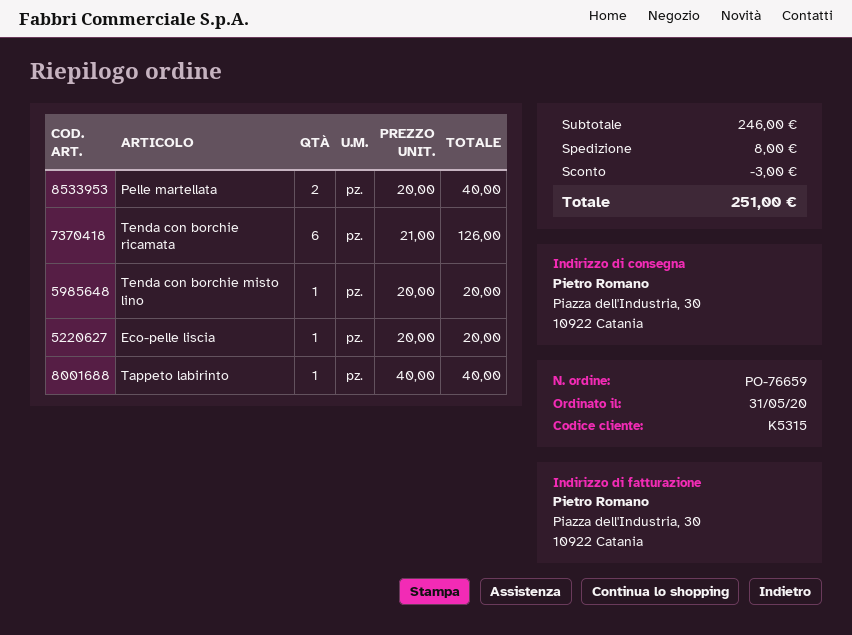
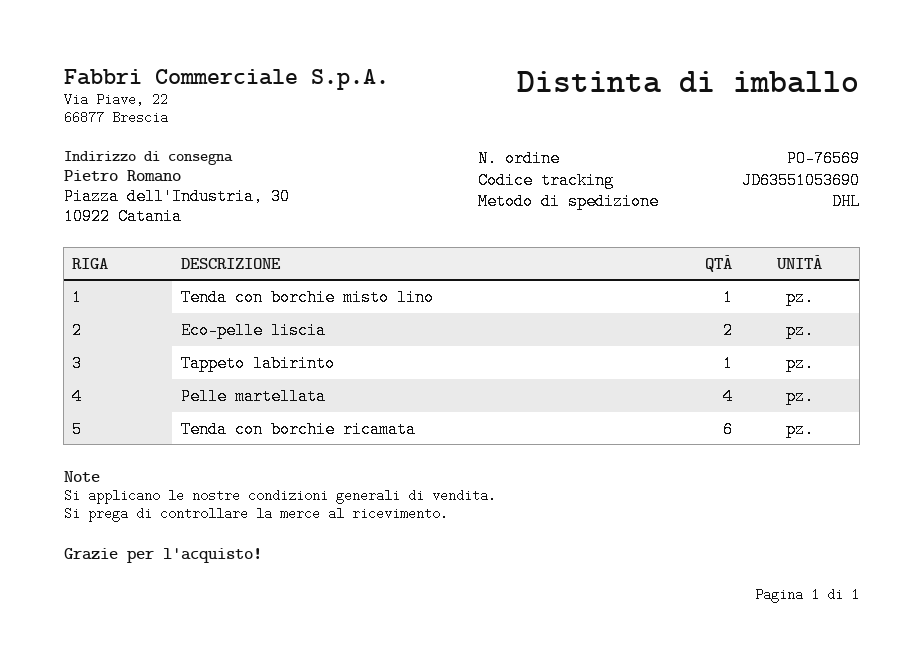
order number: PO-76659 -> PO-76569
Pelle martellata: 2 -> 4
Eco-pelle liscia: 1 -> 2

